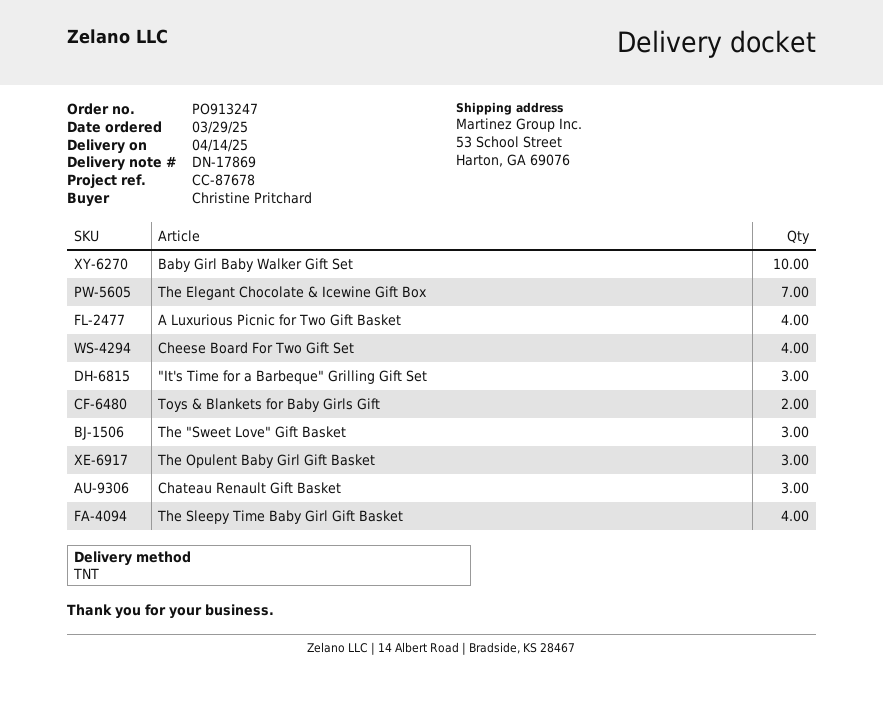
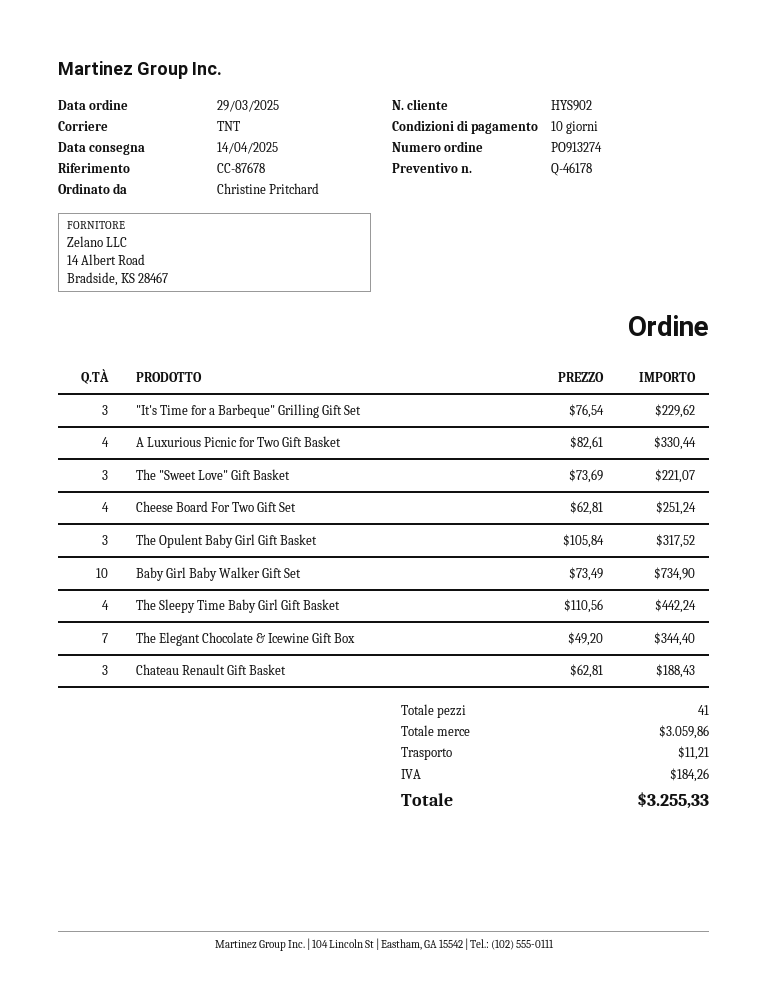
order number: PO913247 -> PO913274
Toys & Blankets for Baby Girls Gift: 2 -> none

